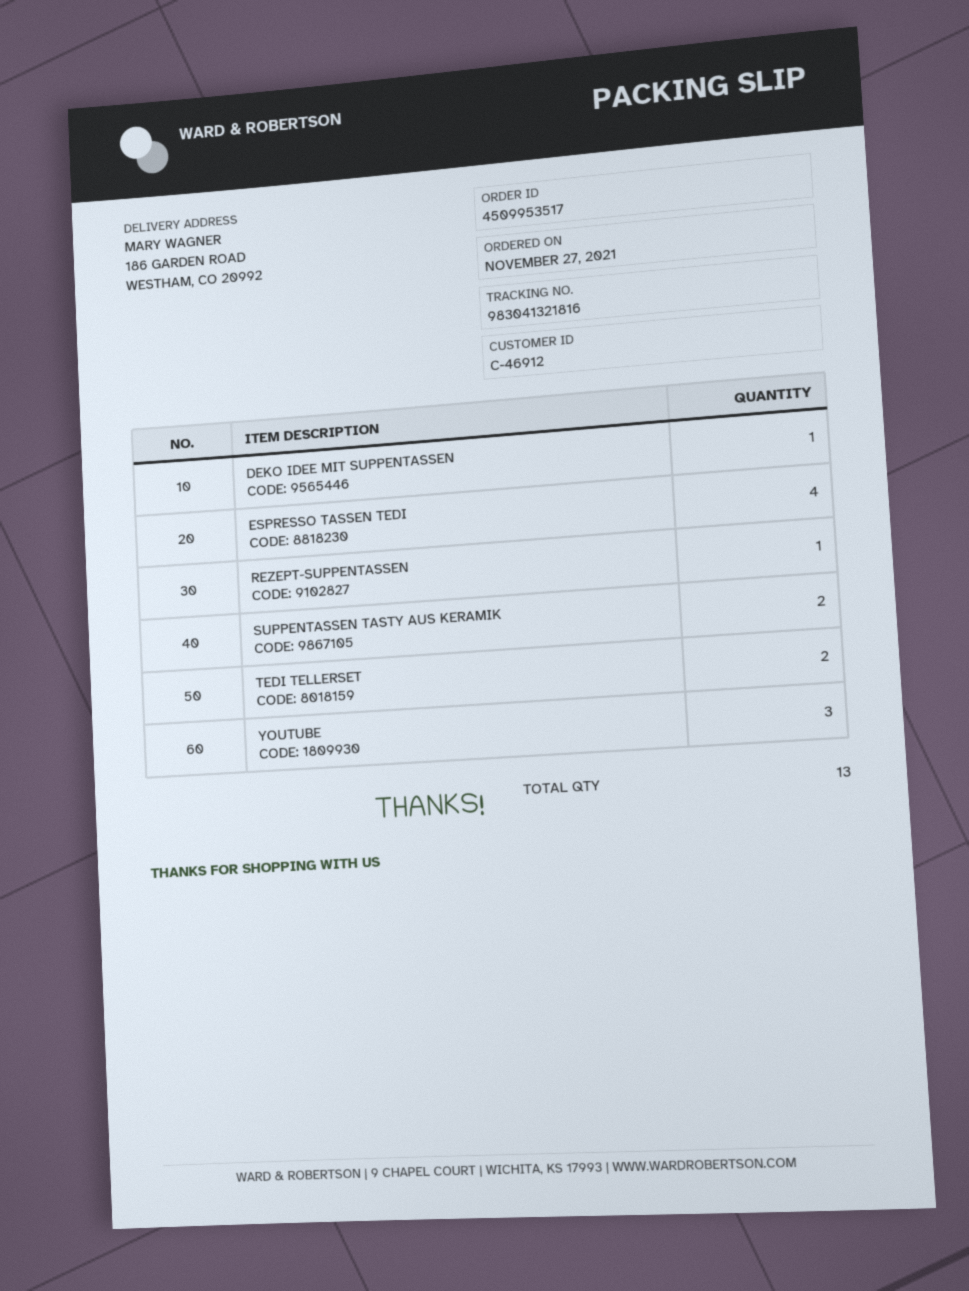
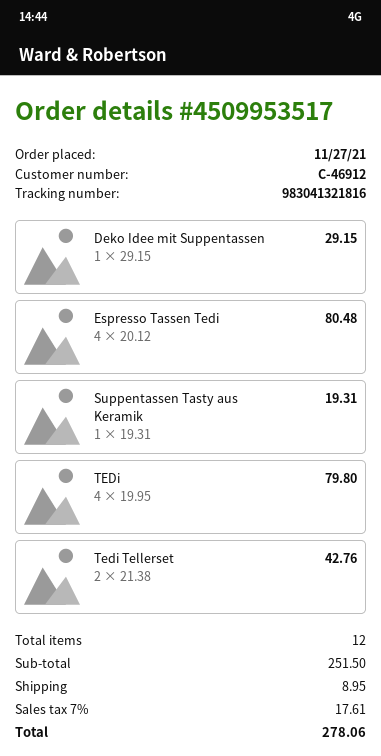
REZEPT-SUPPENTASSEN: 1 -> none
SUPPENTASSEN TASTY AUS KERAMIK: 2 -> 1
YOUTUBE: 3 -> none
TEDi: none -> 4
total quantity: 13 -> 12

